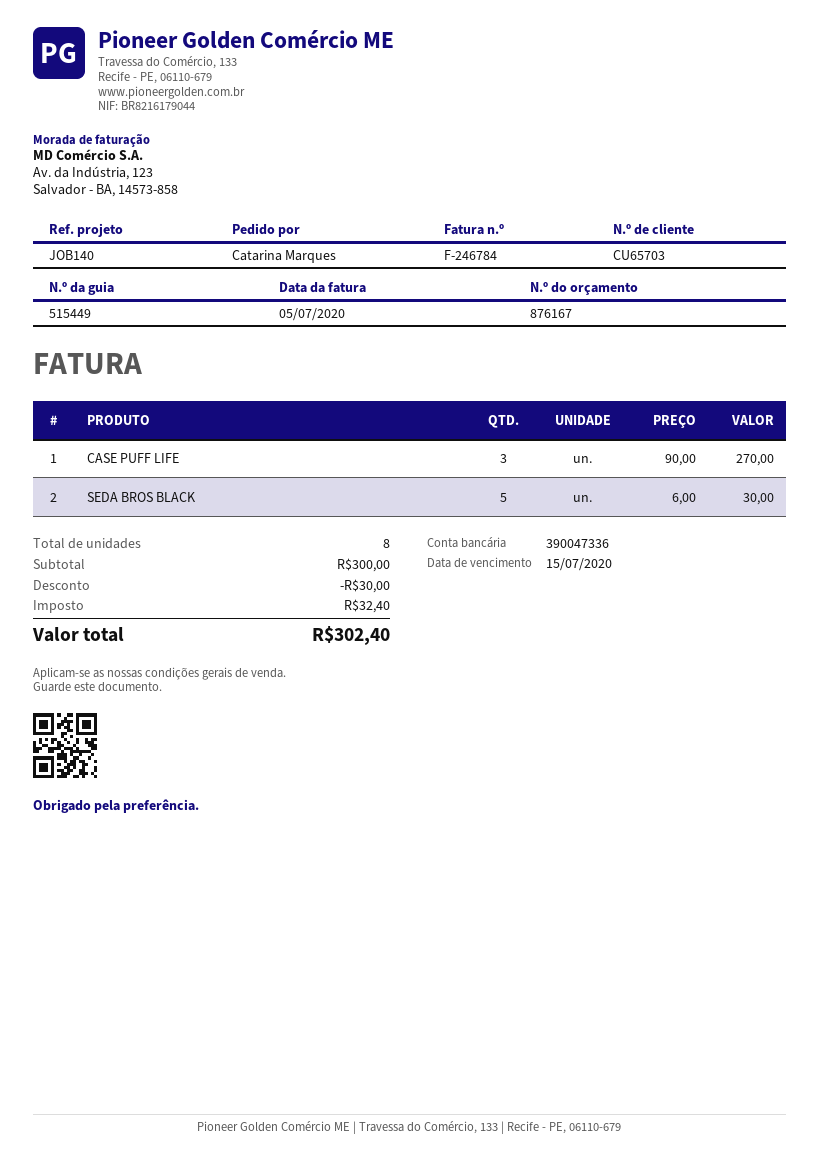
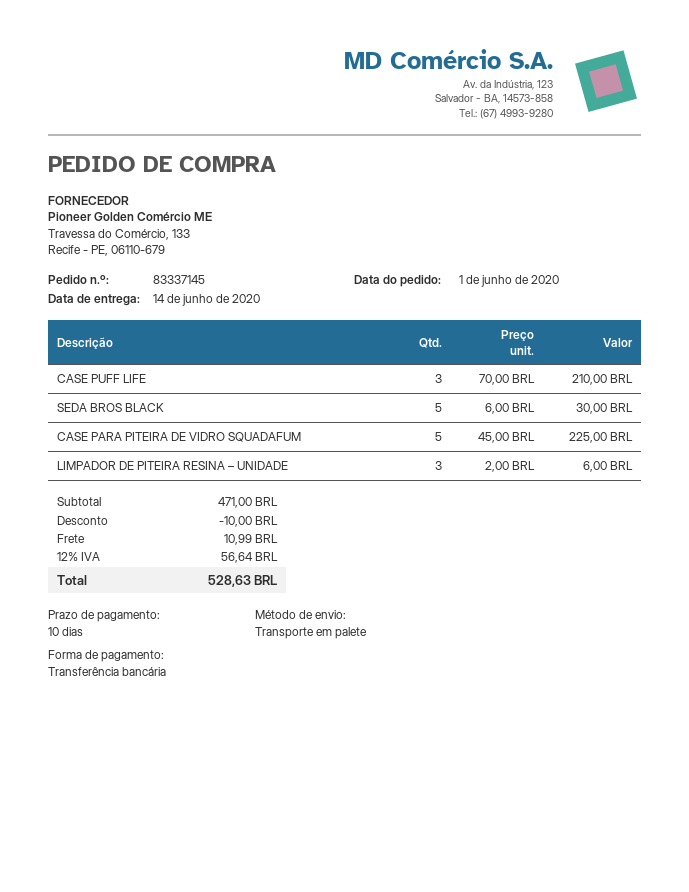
CASE PUFF LIFE: 3 x 90.00 = 270.00 -> 3 x 70.00 = 210.00
CASE PARA PITEIRA DE VIDRO SQUADAFUM: none -> 5 x 45.00 = 225.00
LIMPADOR DE PITEIRA RESINA – UNIDADE: none -> 3 x 2.00 = 6.00
subtotal: 300.00 -> 471.00
discount: 30.00 -> 10.00
shipping: none -> 10.99
tax: 32.40 -> 56.64
total: 302.40 -> 528.63

